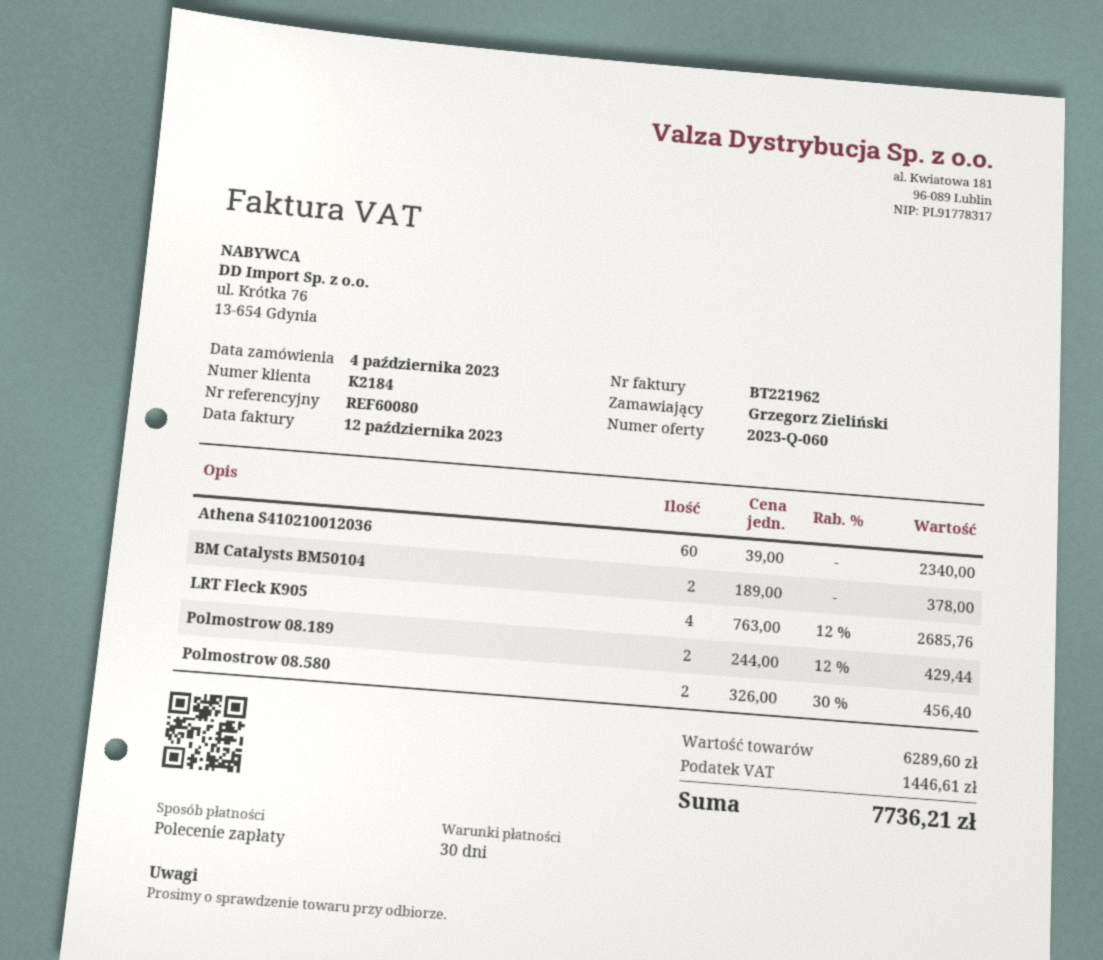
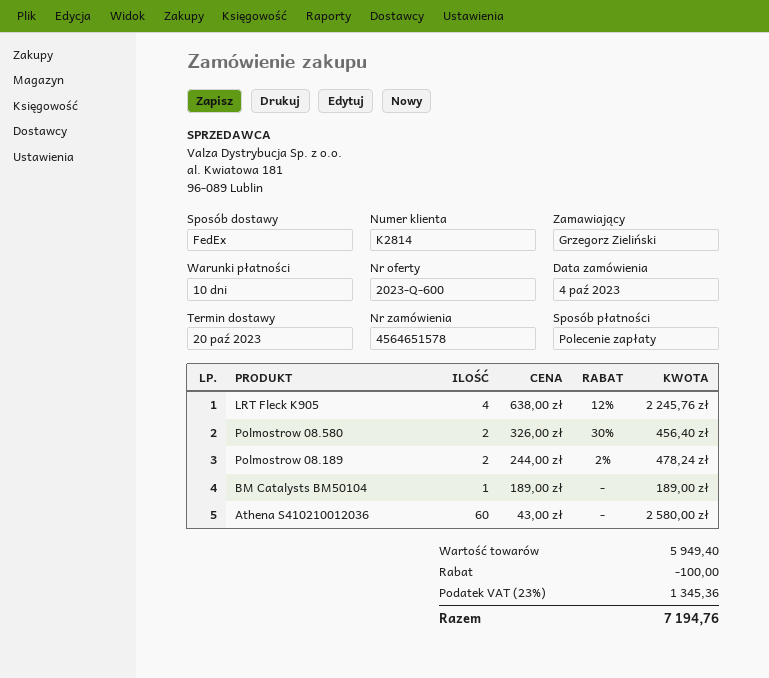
quote number: 2023-Q-060 -> 2023-Q-600
payment terms: 30 days -> 10 days
customer number: K2184 -> K2814
Athena S410210012036: 60 x 39.00 = 2340.00 -> 60 x 43.00 = 2580.00
BM Catalysts BM50104: 2 x 189.00 = 378.00 -> 1 x 189.00 = 189.00
LRT Fleck K905: 4 x 763.00 - 12% = 2685.76 -> 4 x 638.00 - 12% = 2245.76
Polmostrow 08.189: 2 x 244.00 - 12% = 429.44 -> 2 x 244.00 - 2% = 478.24
subtotal: 6289.60 -> 5949.40
discount: none -> 100.00
tax: 1446.61 -> 1345.36
total: 7736.21 -> 7194.76

